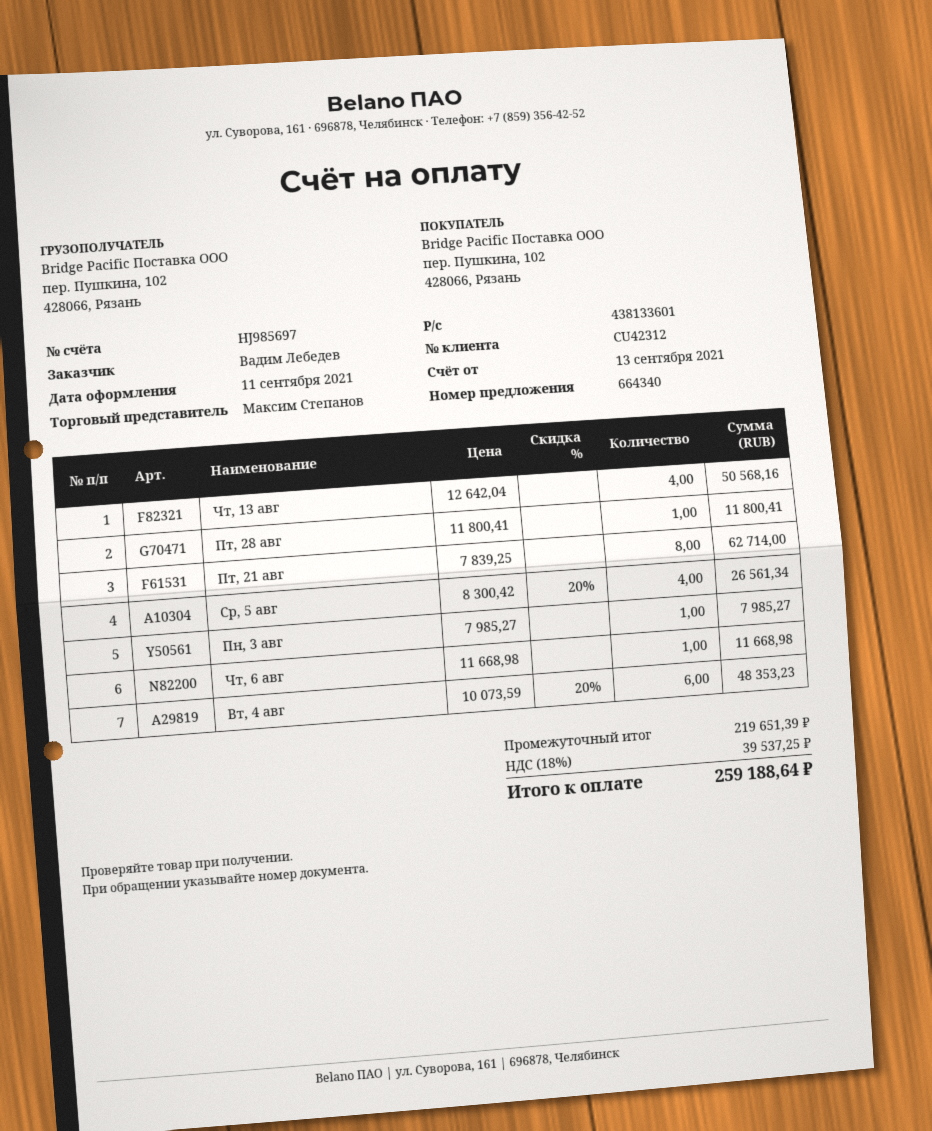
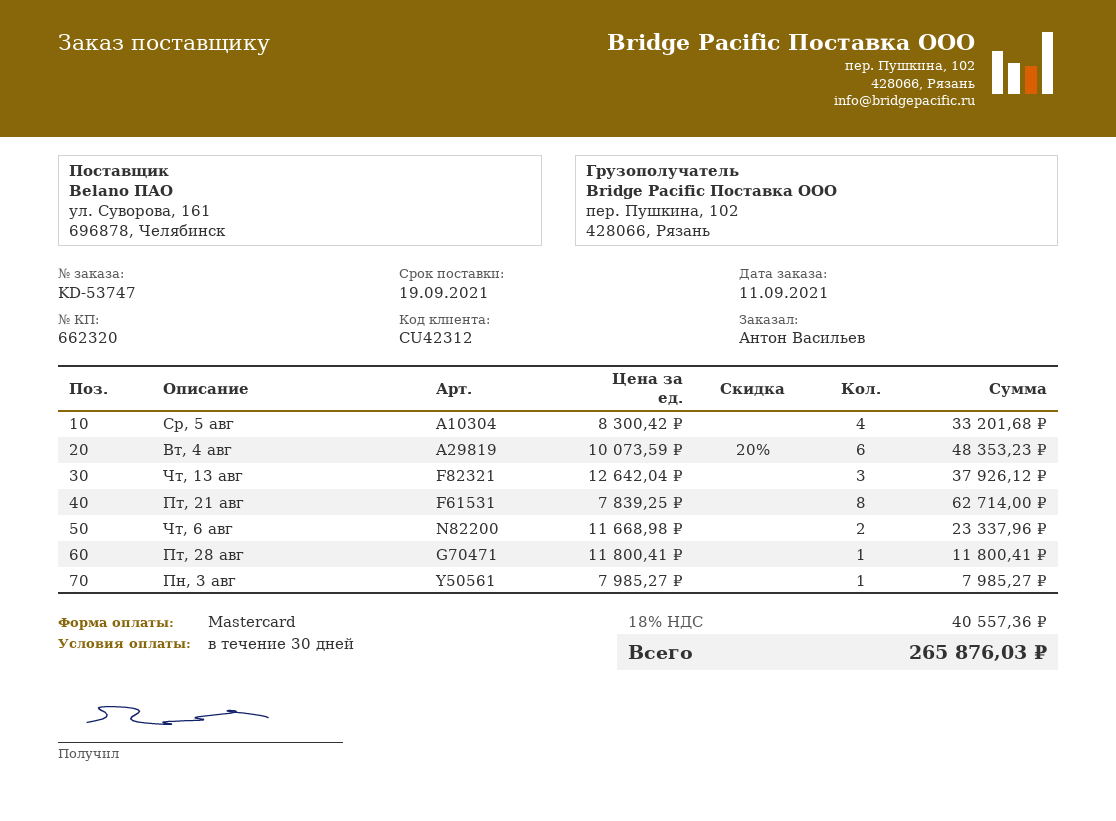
quote number: 664340 -> 662320
ordered by: Вадим Лебедев -> Антон Васильев
Чт, 13 авг: 4 x 12642.04 = 50568.16 -> 3 x 12642.04 = 37926.12
Ср, 5 авг: 4 x 8300.42 - 20% = 26561.34 -> 4 x 8300.42 = 33201.68
Чт, 6 авг: 1 x 11668.98 = 11668.98 -> 2 x 11668.98 = 23337.96
tax: 18% = 39537.25 -> 18% = 40557.36
total: 259188.64 -> 265876.03

